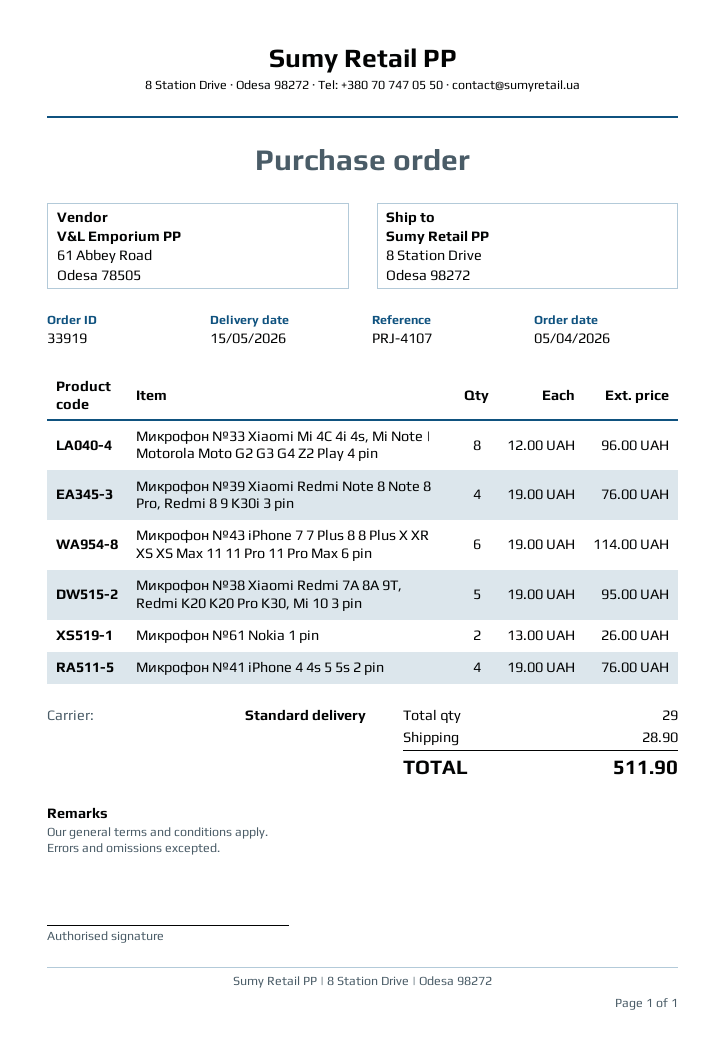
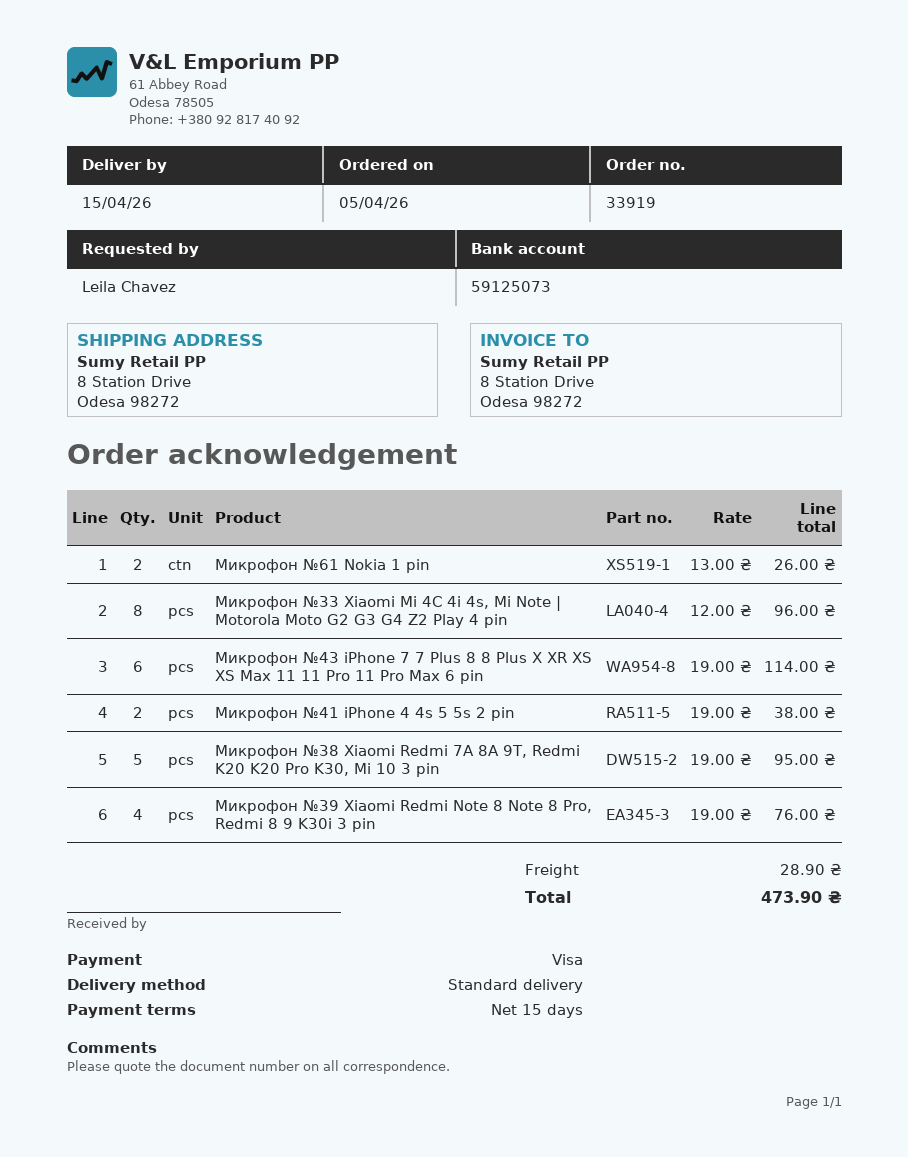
delivery date: 2026-05-15 -> 2026-04-15
Микрофон №41 iPhone 4 4s 5 5s 2 pin: 4 x 19.00 = 76.00 -> 2 x 19.00 = 38.00
total: 511.90 -> 473.90

